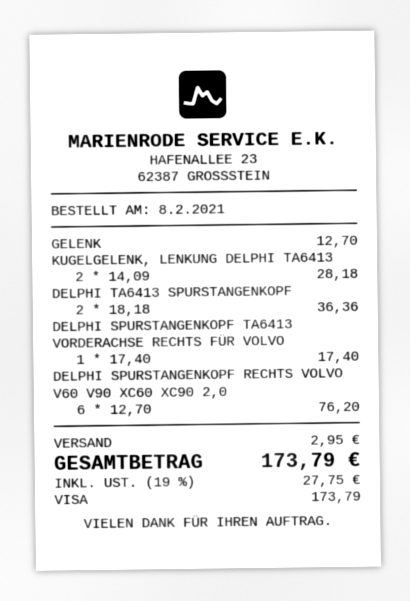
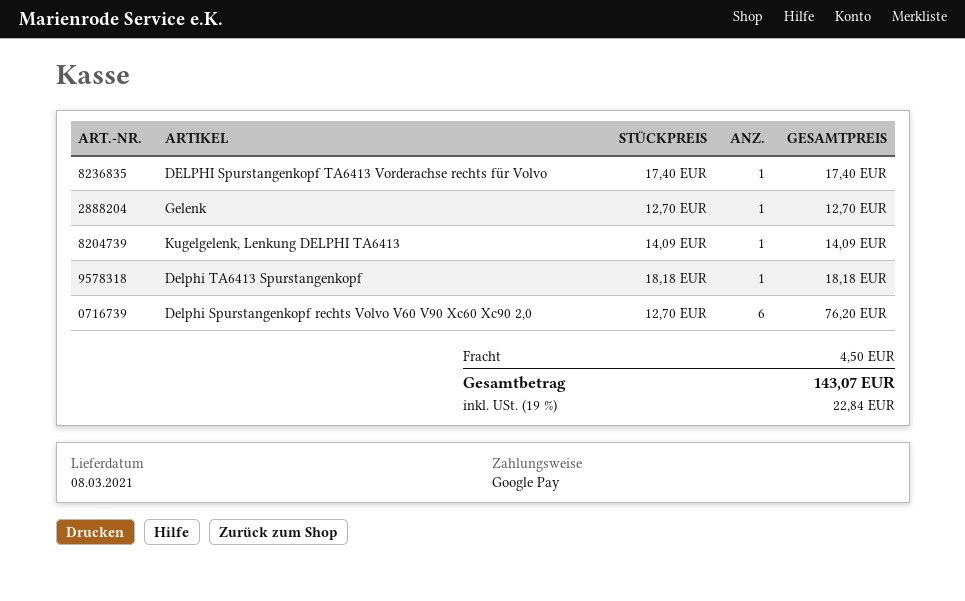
payment method: Visa -> Google Pay
KUGELGELENK, LENKUNG DELPHI TA6413: 2 x 14.09 = 28.18 -> 1 x 14.09 = 14.09
DELPHI TA6413 SPURSTANGENKOPF: 2 x 18.18 = 36.36 -> 1 x 18.18 = 18.18
shipping: 2.95 -> 4.50
tax: 19% = 27.75 -> 19% = 22.84
total: 173.79 -> 143.07

